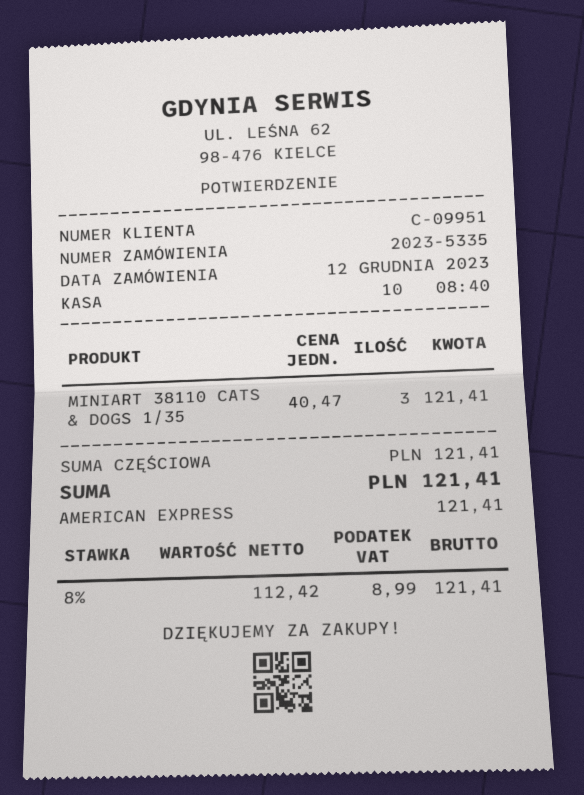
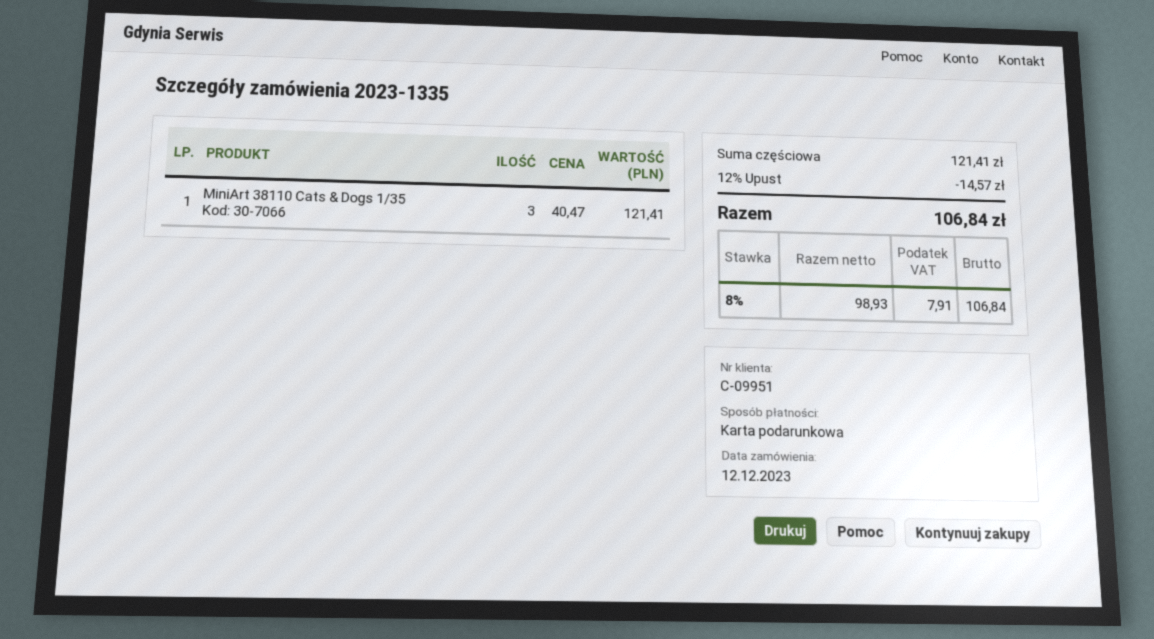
order number: 2023-5335 -> 2023-1335
payment method: American Express -> gift card
discount: none -> 12% = 14.57
net: 112.42 -> 98.93
tax: 8% = 8.99 -> 8% = 7.91
total: 121.41 -> 106.84

